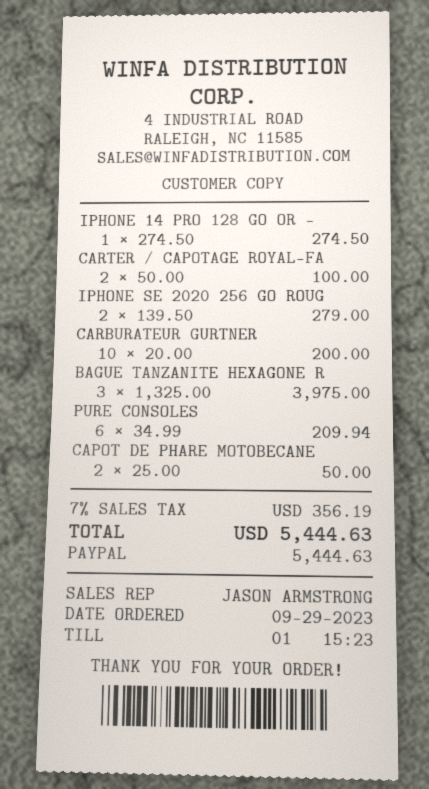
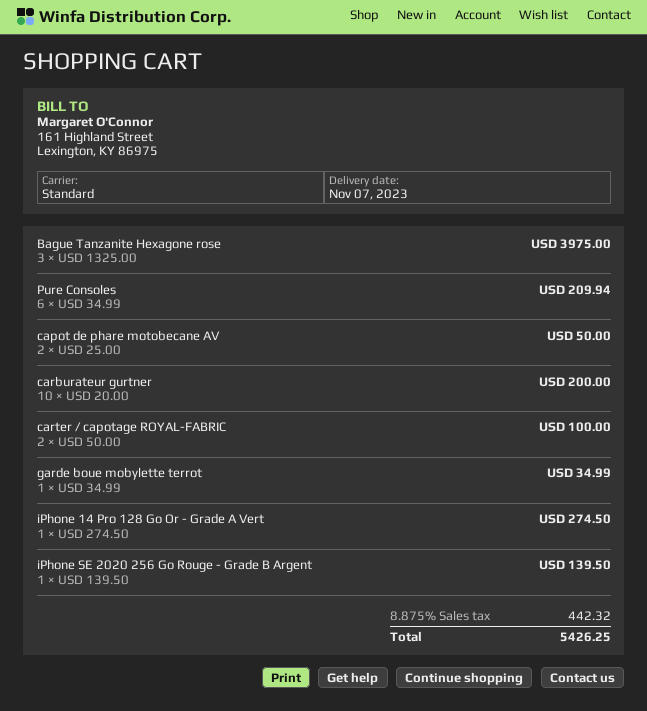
IPHONE SE 2020 256 GO ROUG: 2 x 139.50 = 279.00 -> 1 x 139.50 = 139.50
garde boue mobylette terrot: none -> 1 x 34.99 = 34.99
tax: 7% = 356.19 -> 8.875% = 442.32
total: 5444.63 -> 5426.25

